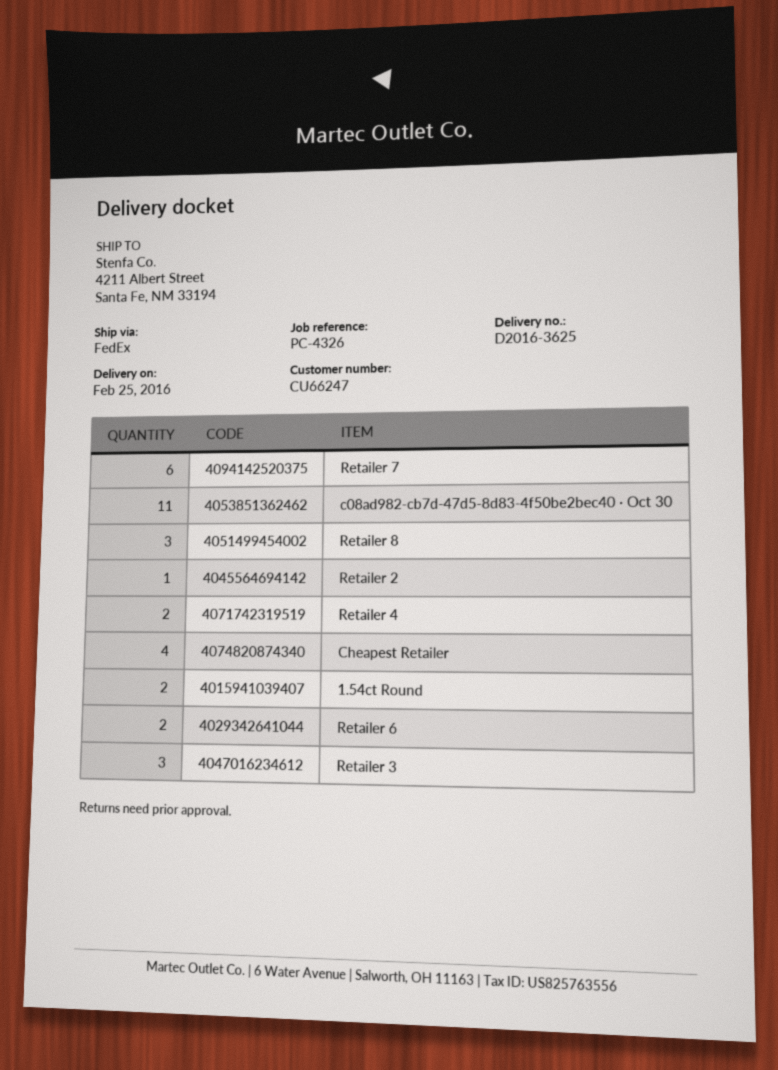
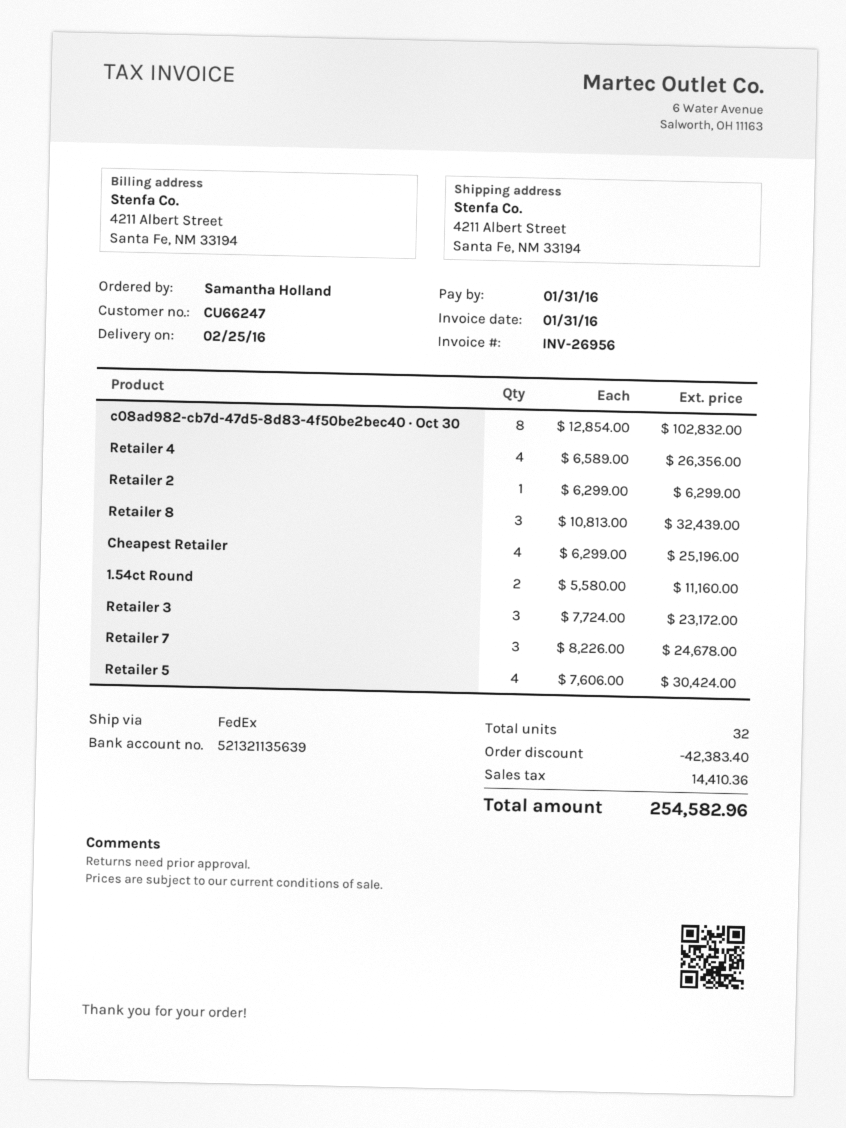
Retailer 7: 6 -> 3
c08ad982-cb7d-47d5-8d83-4f50be2bec40 · Oct 30: 11 -> 8
Retailer 4: 2 -> 4
Retailer 6: 2 -> none
Retailer 5: none -> 4

